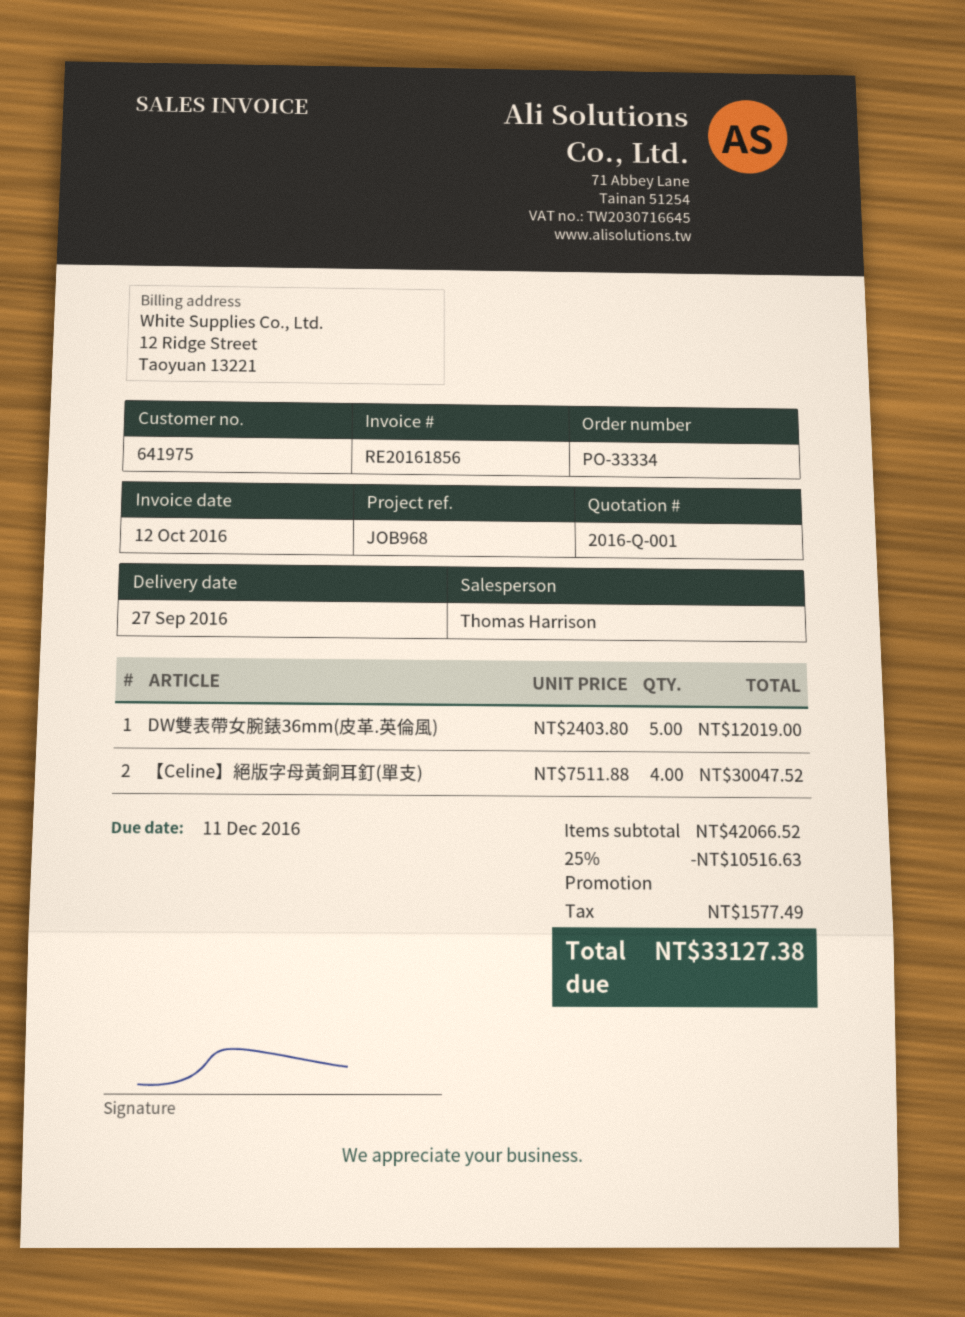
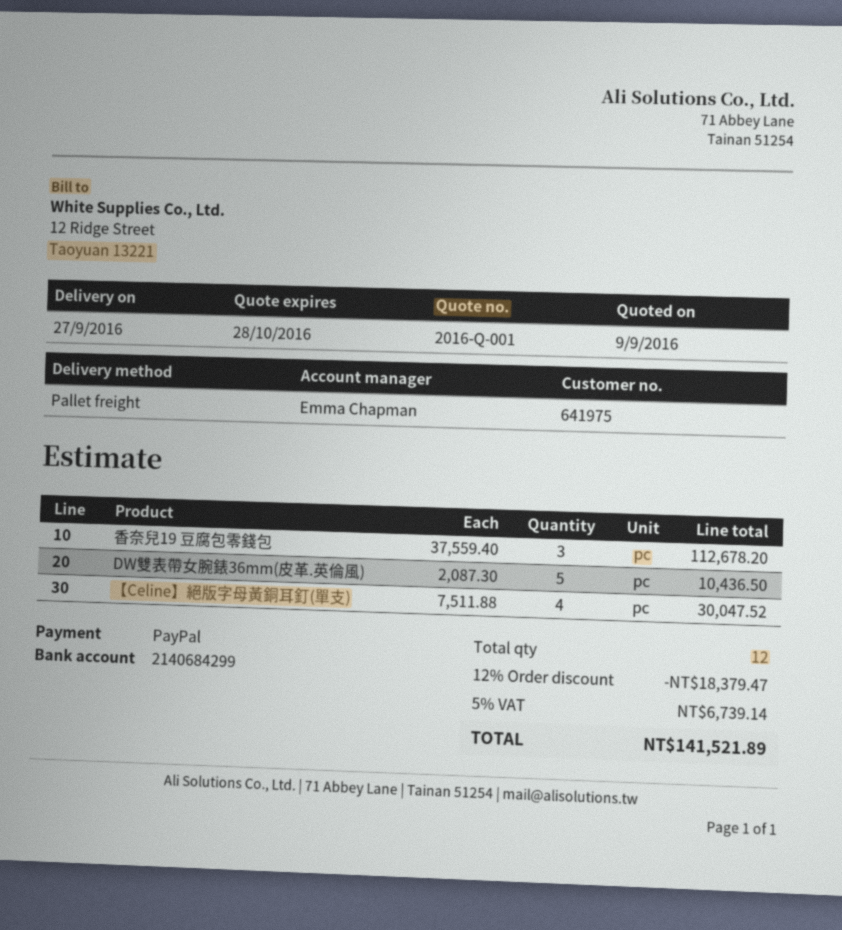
sales rep: Thomas Harrison -> Emma Chapman
DW雙表帶女腕錶36mm(皮革.英倫風): 5 x 2403.80 = 12019.00 -> 5 x 2087.30 = 10436.50
香奈兒19 豆腐包零錢包: none -> 3 x 37559.40 = 112678.20
discount: 25% = 10516.63 -> 12% = 18379.47
tax: 1577.49 -> 6739.14
total: 33127.38 -> 141521.89

